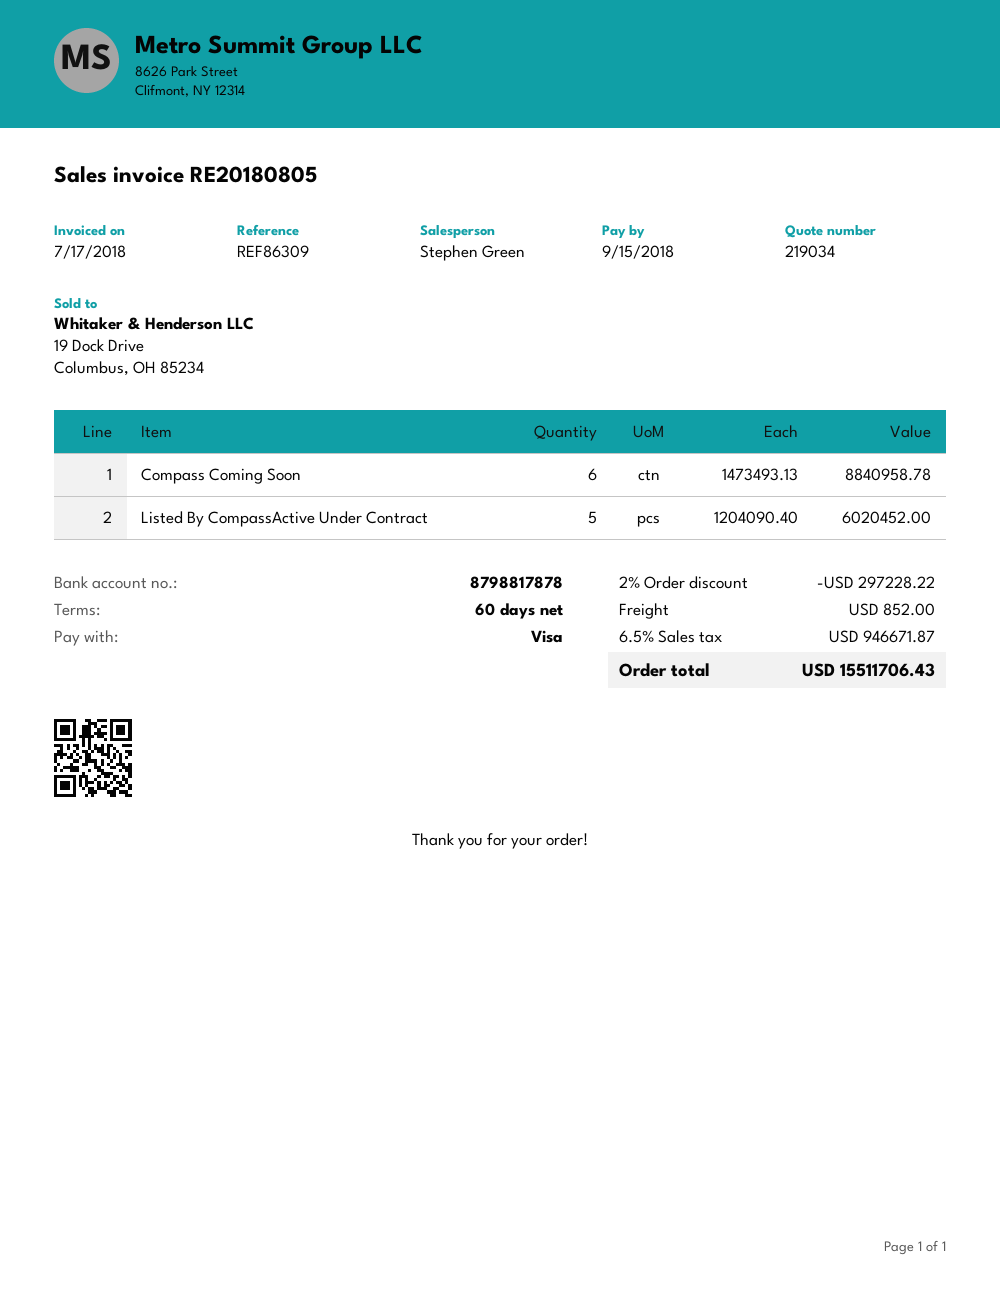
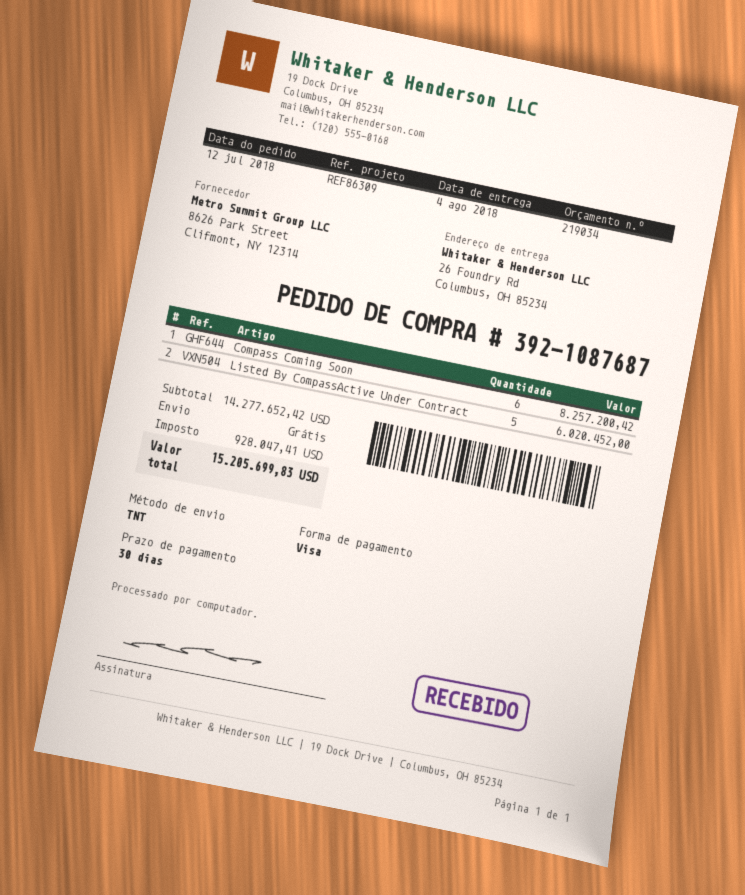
payment terms: 60 days -> 30 days
Compass Coming Soon: 6 for 8840958.78 -> 6 for 8257200.42
discount: 2% = 297228.22 -> none
shipping: 852.00 -> 0.00
tax: 946671.87 -> 928047.41
total: 15511706.43 -> 15205699.83

